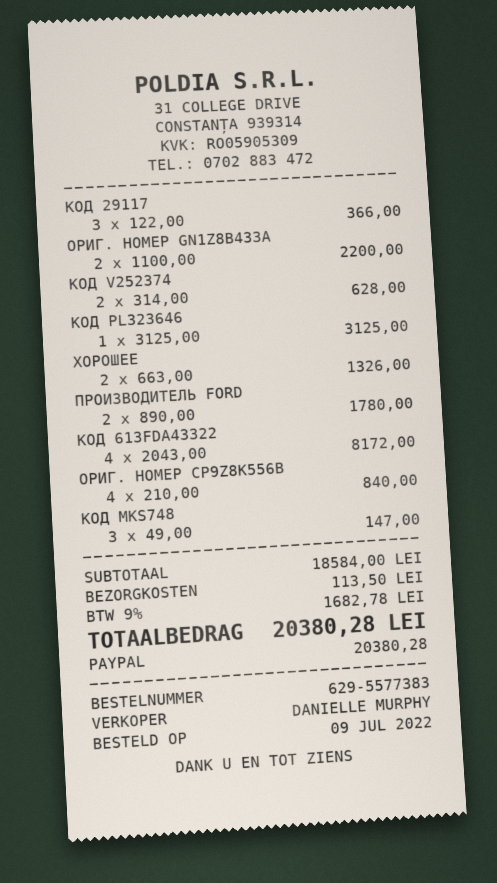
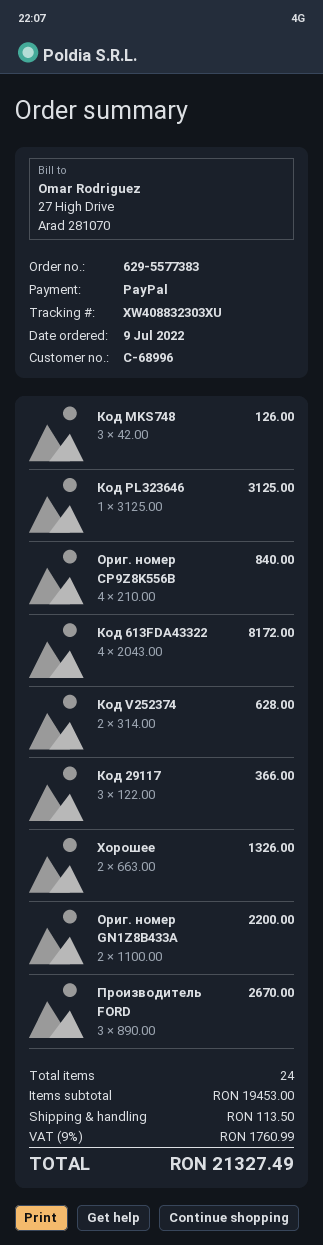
ПРОИЗВОДИТЕЛЬ FORD: 2 x 890.00 = 1780.00 -> 3 x 890.00 = 2670.00
КОД MKS748: 3 x 49.00 = 147.00 -> 3 x 42.00 = 126.00
subtotal: 18584.00 -> 19453.00
tax: 9% = 1682.78 -> 9% = 1760.99
total: 20380.28 -> 21327.49

